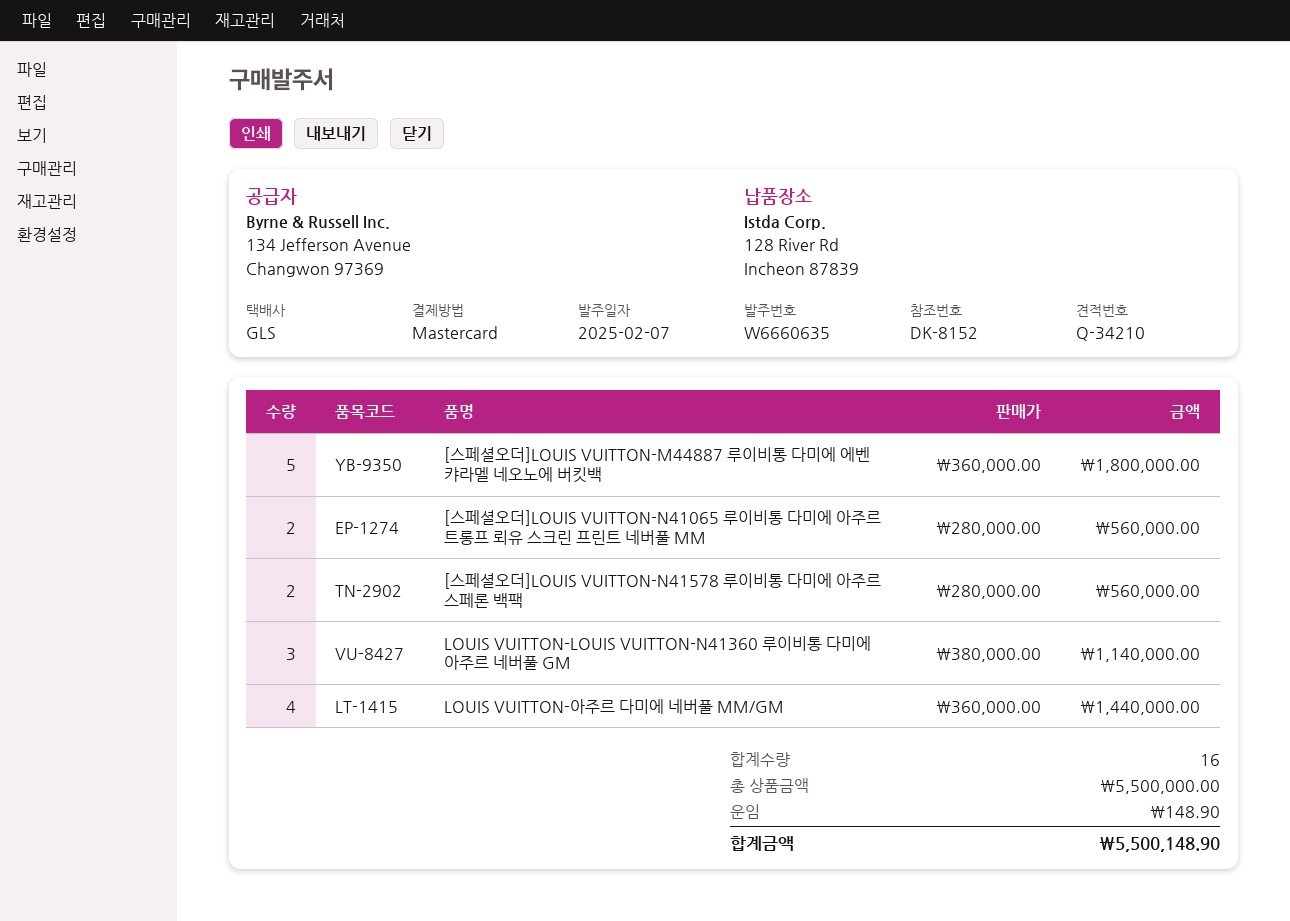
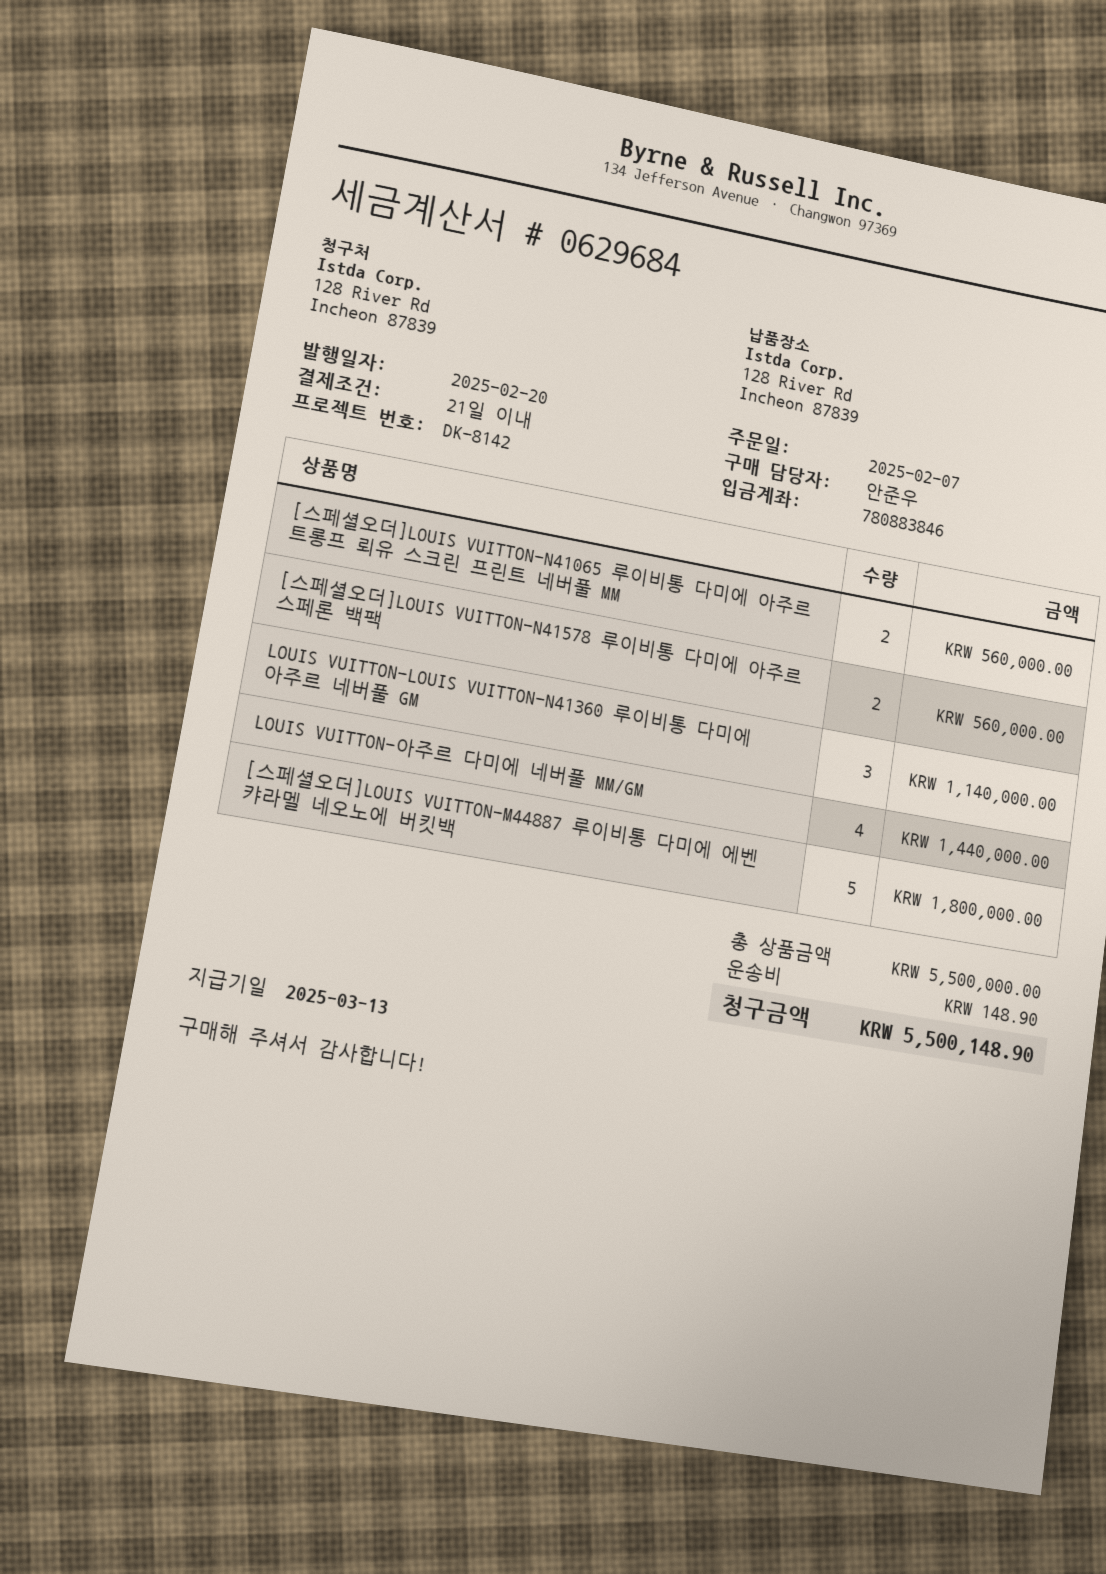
reference: DK-8152 -> DK-8142

